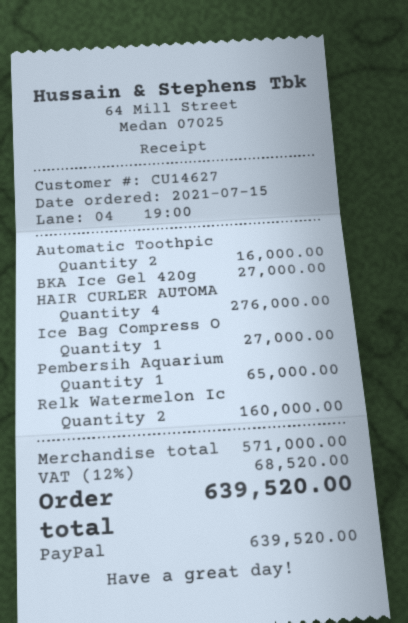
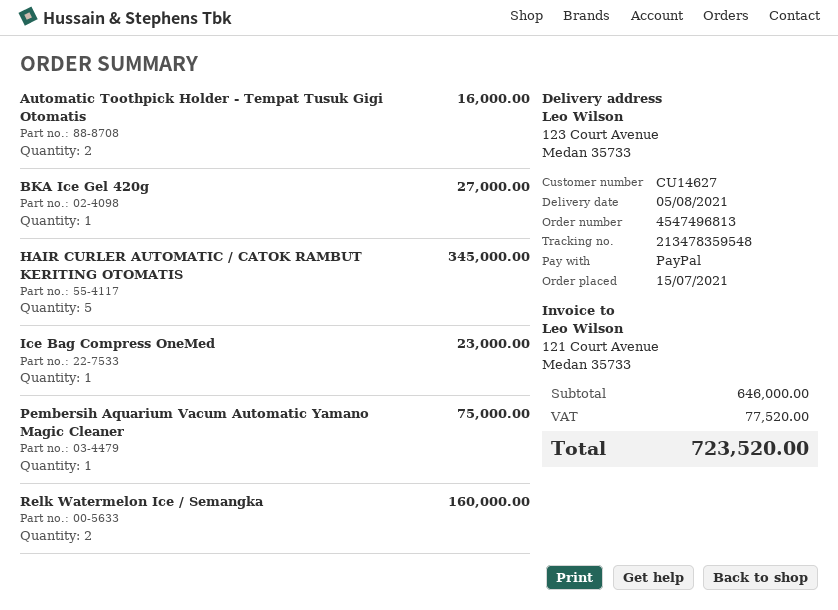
HAIR CURLER AUTOMA: 4 for 276000.00 -> 5 for 345000.00
Ice Bag Compress O: 1 for 27000.00 -> 1 for 23000.00
Pembersih Aquarium: 1 for 65000.00 -> 1 for 75000.00
subtotal: 571000.00 -> 646000.00
tax: 68520.00 -> 77520.00
total: 639520.00 -> 723520.00

